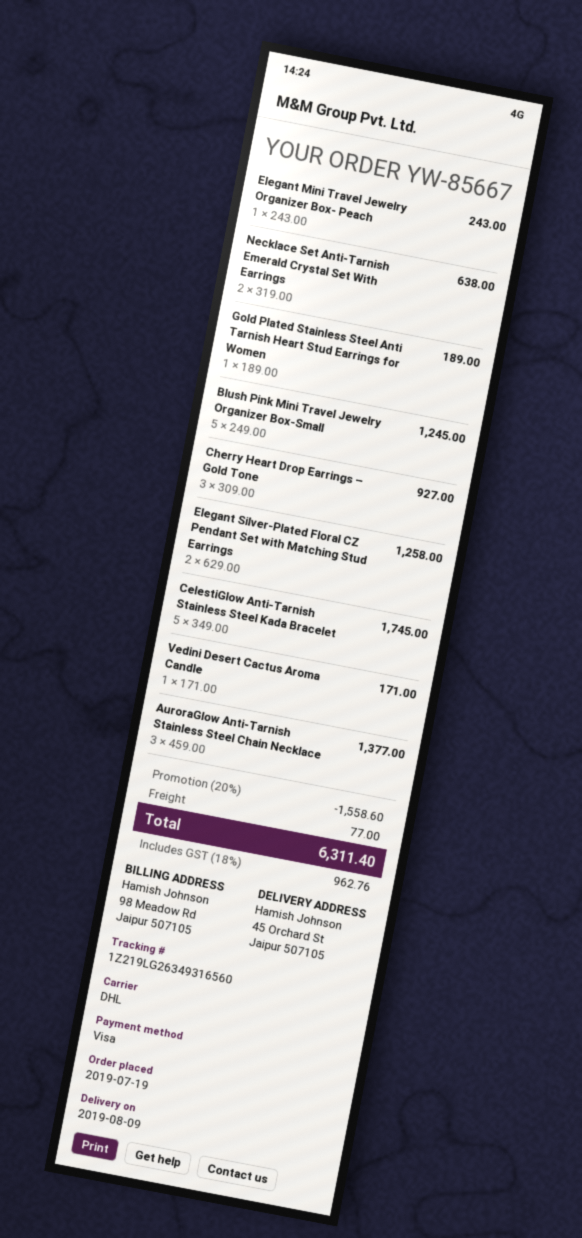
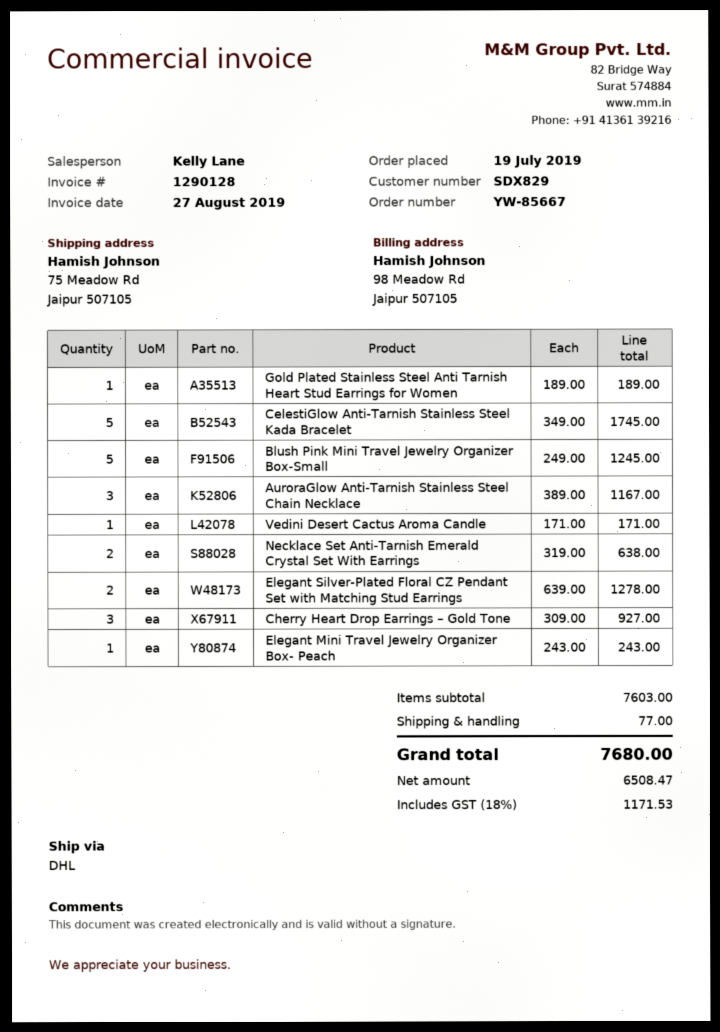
ship to: 45 Orchard St, Jaipur 507105 -> 75 Meadow Rd, Jaipur 507105
Elegant Silver-Plated Floral CZ Pendant Set with Matching Stud Earrings: 2 x 629.00 = 1258.00 -> 2 x 639.00 = 1278.00
AuroraGlow Anti-Tarnish Stainless Steel Chain Necklace: 3 x 459.00 = 1377.00 -> 3 x 389.00 = 1167.00
discount: 20% = 1558.60 -> none
tax: 18% = 962.76 -> 18% = 1171.53
total: 6311.40 -> 7680.00

